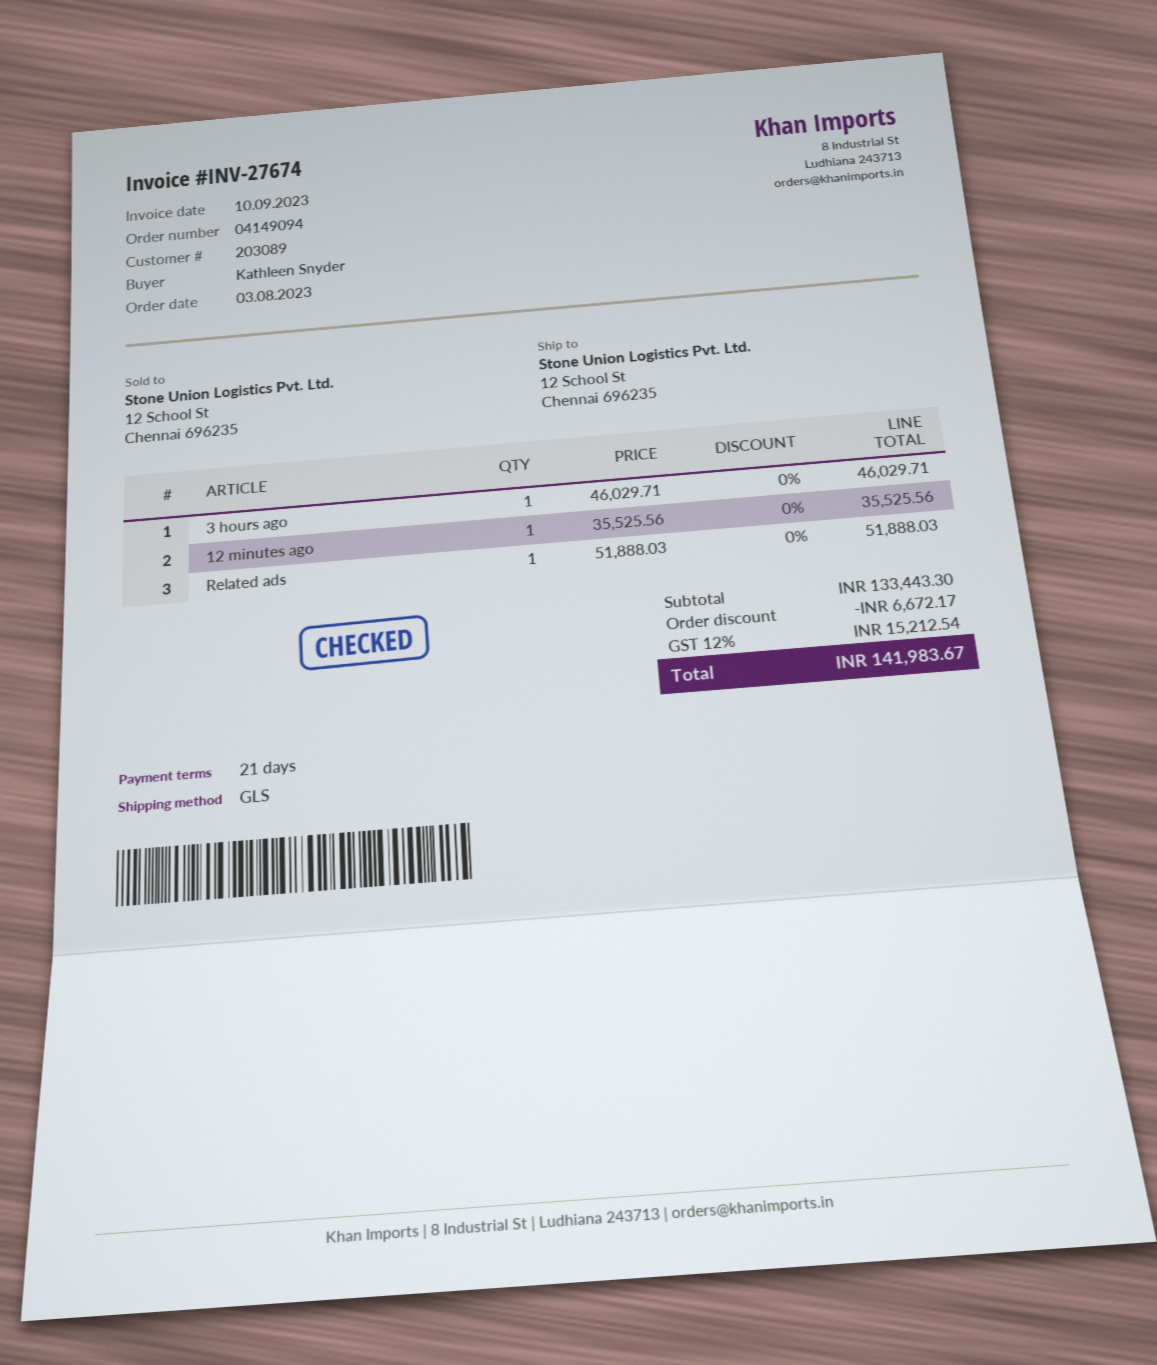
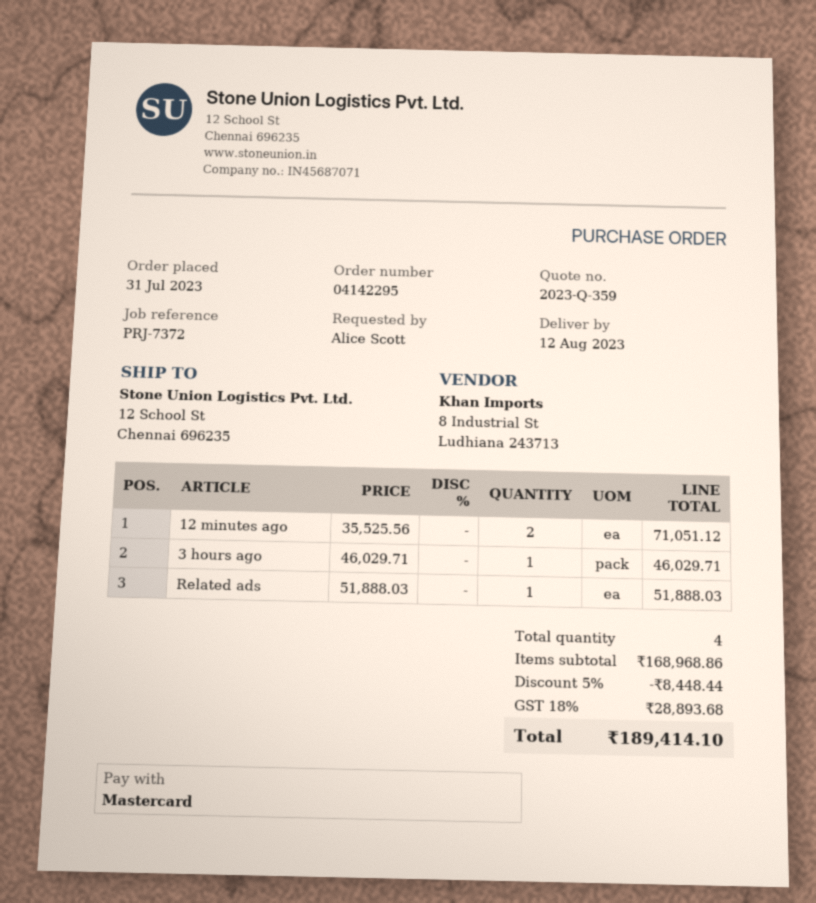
order number: 04149094 -> 04142295
order date: 2023-08-03 -> 2023-07-31
ordered by: Kathleen Snyder -> Alice Scott
12 minutes ago: 1 x 35525.56 = 35525.56 -> 2 x 35525.56 = 71051.12
subtotal: 133443.30 -> 168968.86
discount: 6672.17 -> 8448.44
tax: 12% = 15212.54 -> 18% = 28893.68
total: 141983.67 -> 189414.10

